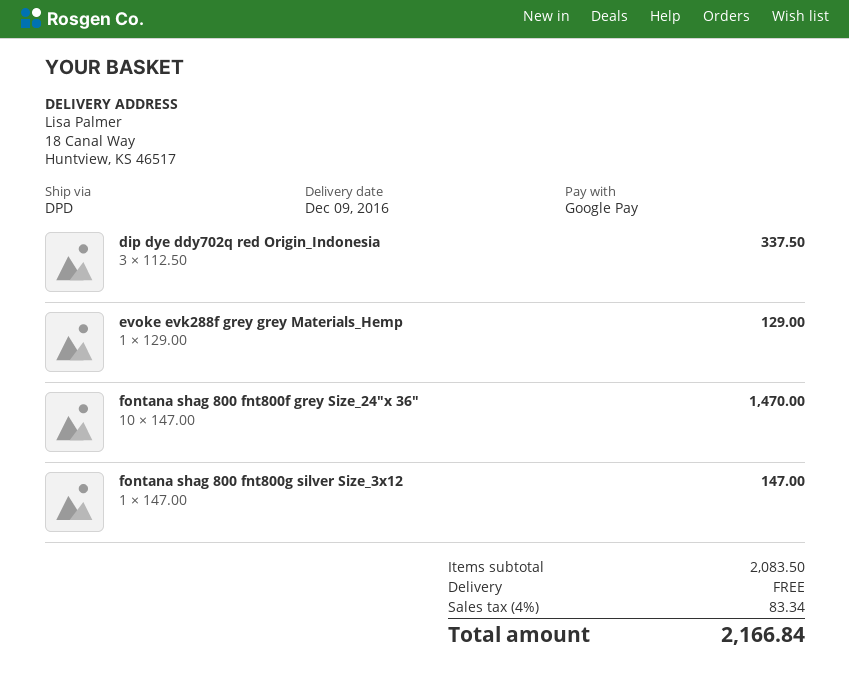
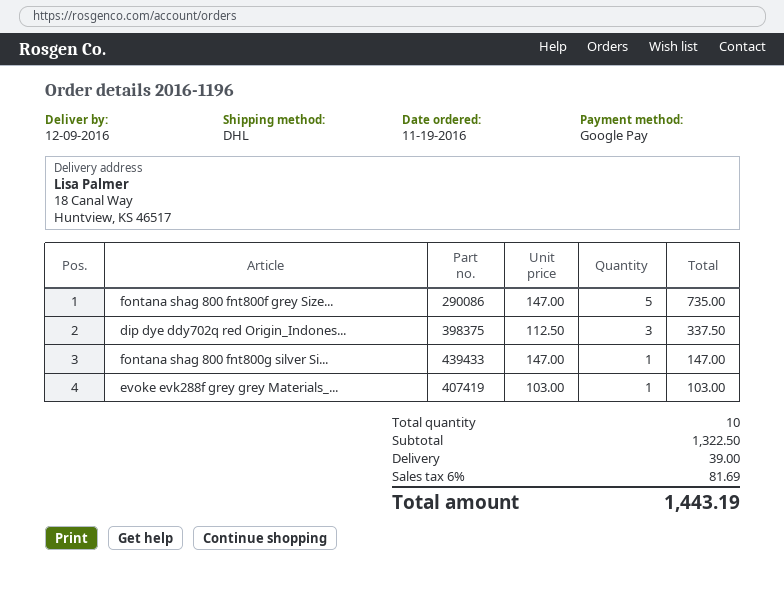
shipping method: DPD -> DHL
evoke evk288f grey grey Materials_Hemp: 1 x 129.00 = 129.00 -> 1 x 103.00 = 103.00
fontana shag 800 fnt800f grey Size_24"x 36": 10 x 147.00 = 1470.00 -> 5 x 147.00 = 735.00
subtotal: 2083.50 -> 1322.50
shipping: 0.00 -> 39.00
tax: 4% = 83.34 -> 6% = 81.69
total: 2166.84 -> 1443.19

